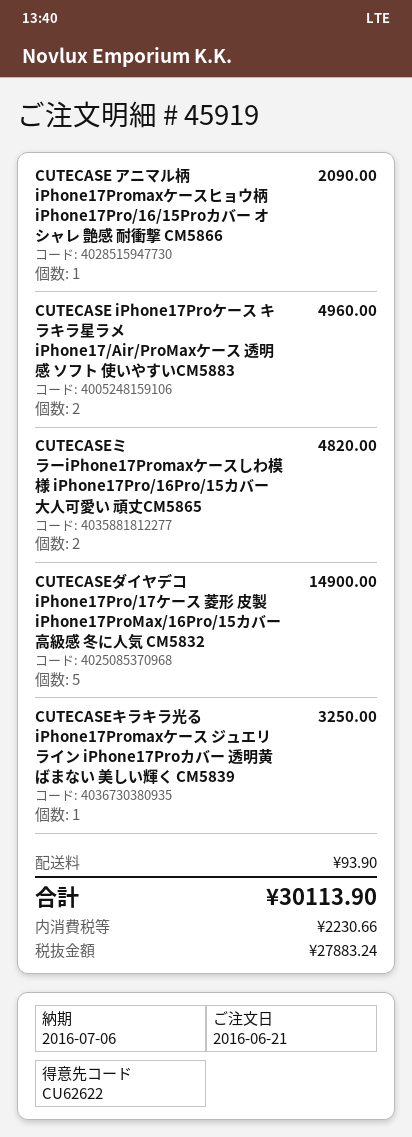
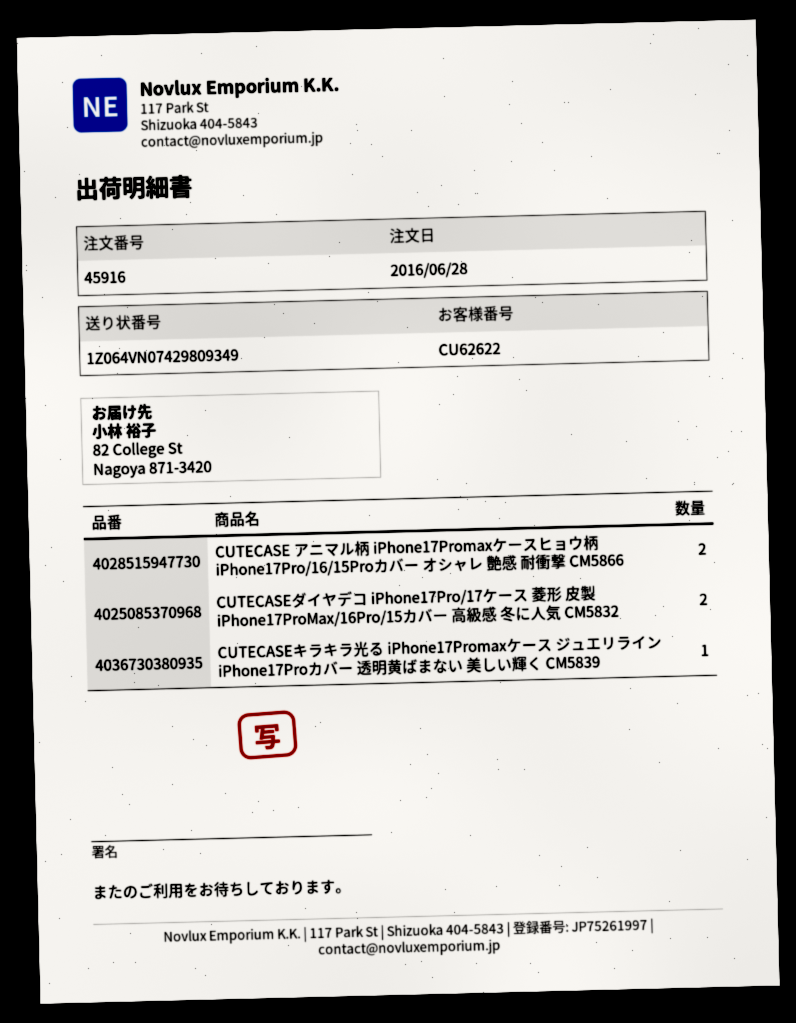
order number: 45919 -> 45916
order date: 2016-06-21 -> 2016-06-28
CUTECASE アニマル柄 iPhone17Promaxケースヒョウ柄 iPhone17Pro/16/15Proカバー オシャレ 艶感 耐衝撃 CM5866: 1 -> 2
CUTECASE iPhone17Proケース キラキラ星ラメ iPhone17/Air/ProMaxケース 透明感 ソフト 使いやすいCM5883: 2 -> none
CUTECASEミラーiPhone17Promaxケースしわ模様 iPhone17Pro/16Pro/15カバー 大人可愛い 頑丈CM5865: 2 -> none
CUTECASEダイヤデコ iPhone17Pro/17ケース 菱形 皮製 iPhone17ProMax/16Pro/15カバー 高級感 冬に人気 CM5832: 5 -> 2

